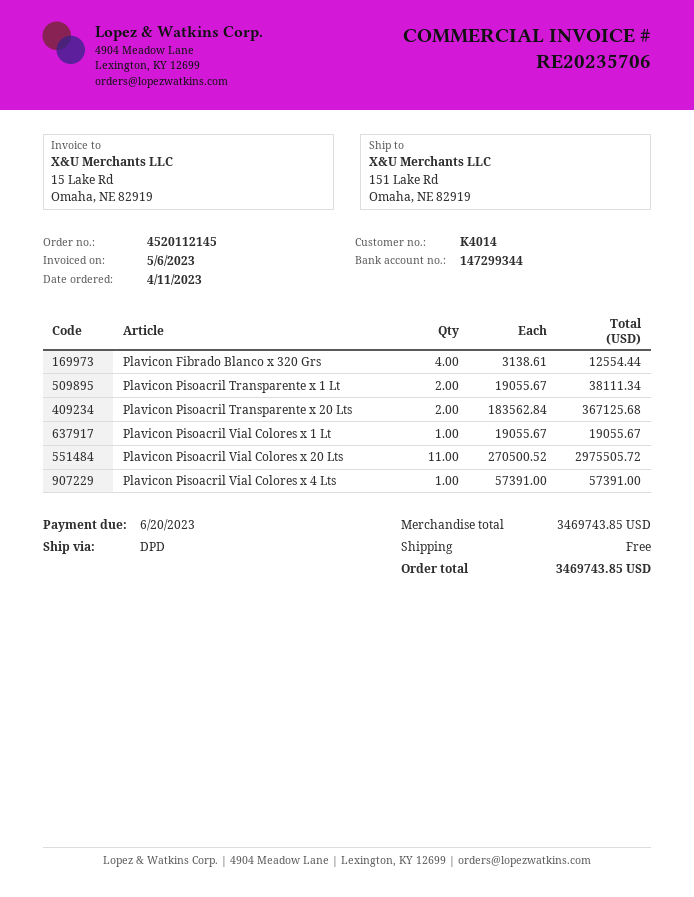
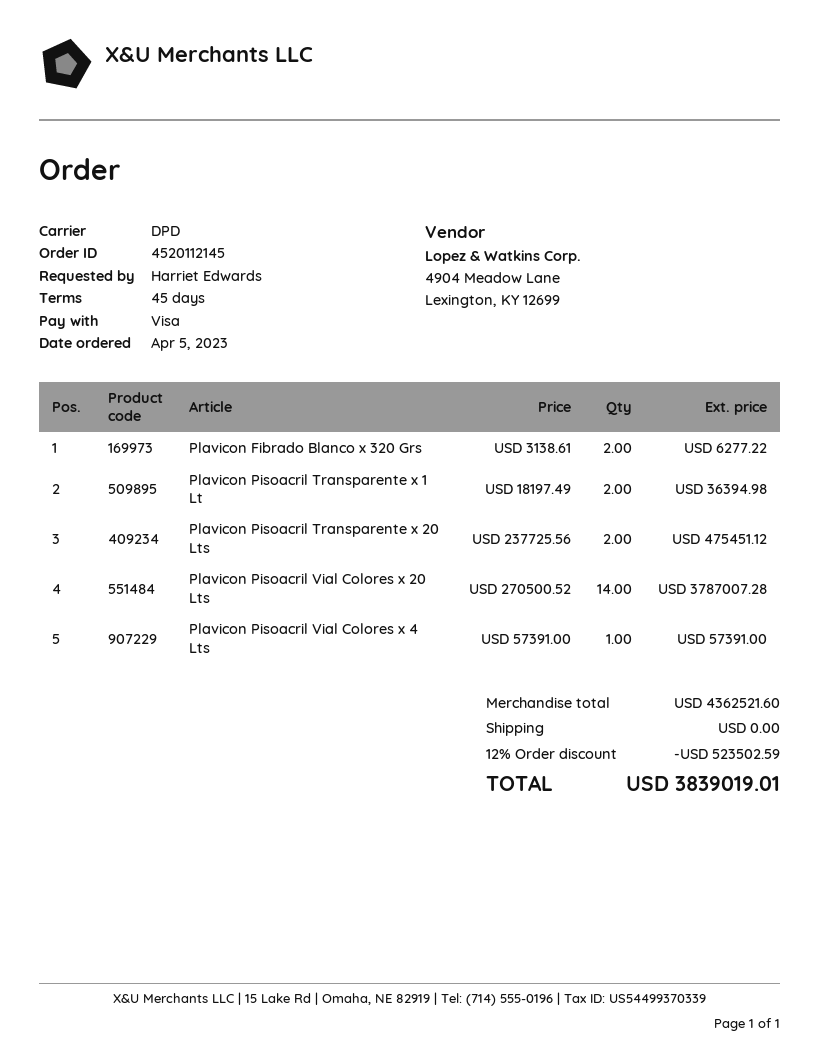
order date: 2023-04-11 -> 2023-04-05
Plavicon Fibrado Blanco x 320 Grs: 4 x 3138.61 = 12554.44 -> 2 x 3138.61 = 6277.22
Plavicon Pisoacril Transparente x 1 Lt: 2 x 19055.67 = 38111.34 -> 2 x 18197.49 = 36394.98
Plavicon Pisoacril Transparente x 20 Lts: 2 x 183562.84 = 367125.68 -> 2 x 237725.56 = 475451.12
Plavicon Pisoacril Vial Colores x 1 Lt: 1 x 19055.67 = 19055.67 -> none
Plavicon Pisoacril Vial Colores x 20 Lts: 11 x 270500.52 = 2975505.72 -> 14 x 270500.52 = 3787007.28
subtotal: 3469743.85 -> 4362521.60
discount: none -> 12% = 523502.59
total: 3469743.85 -> 3839019.01

